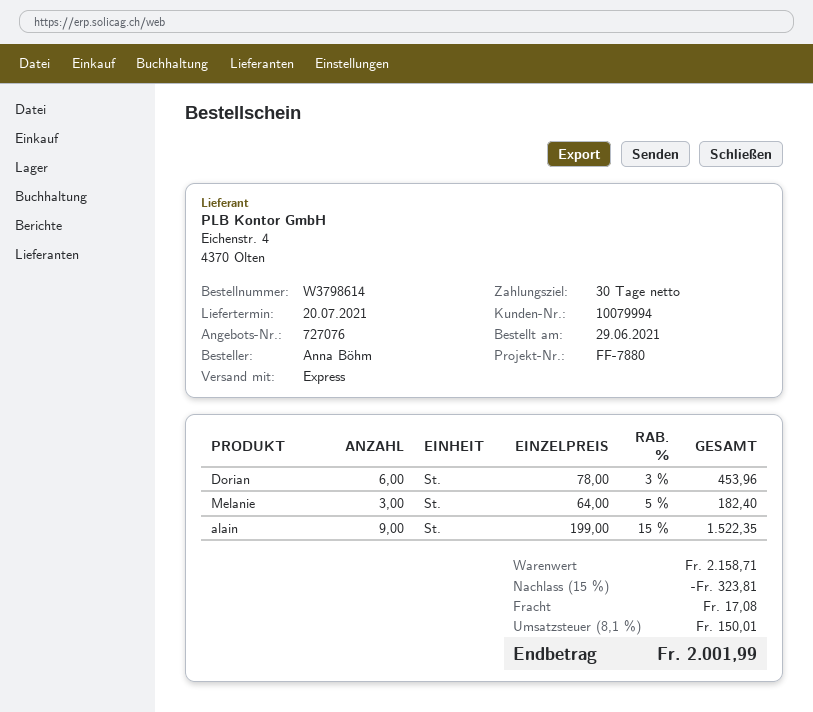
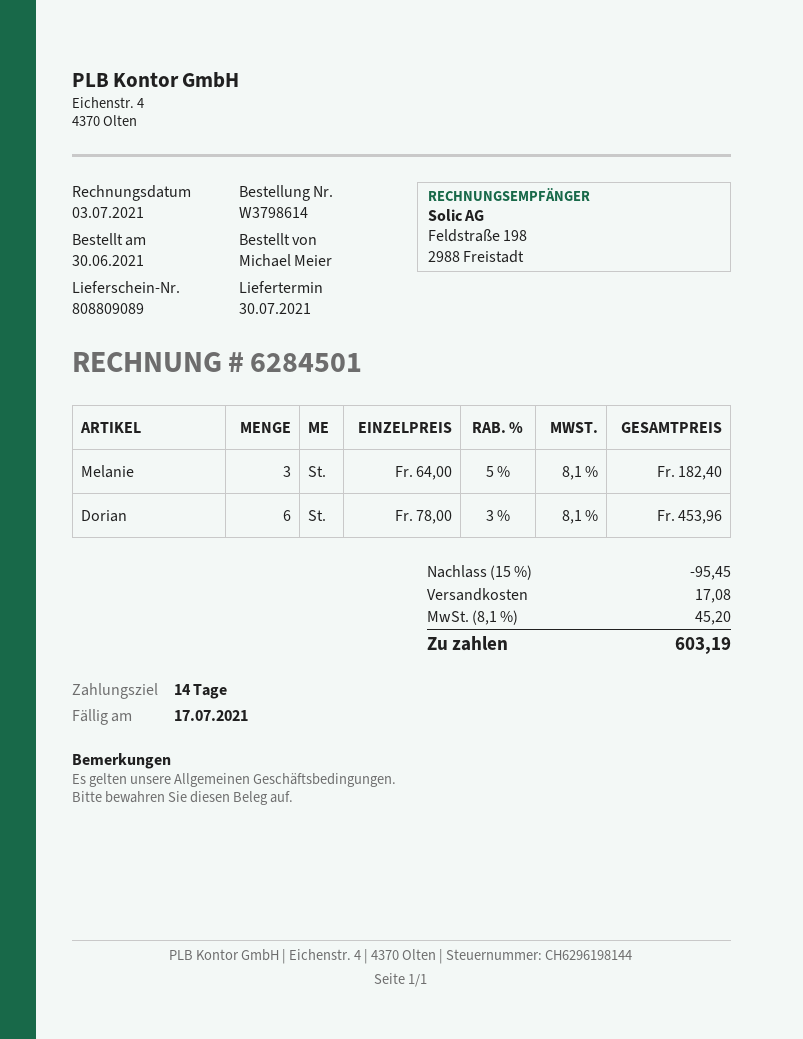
order date: 2021-06-29 -> 2021-06-30
delivery date: 2021-07-20 -> 2021-07-30
payment terms: 30 days -> 14 days
ordered by: Anna Böhm -> Michael Meier
alain: 9 x 199.00 - 15% = 1522.35 -> none
discount: 15% = 323.81 -> 15% = 95.45
tax: 8.1% = 150.01 -> 8.1% = 45.20
total: 2001.99 -> 603.19

